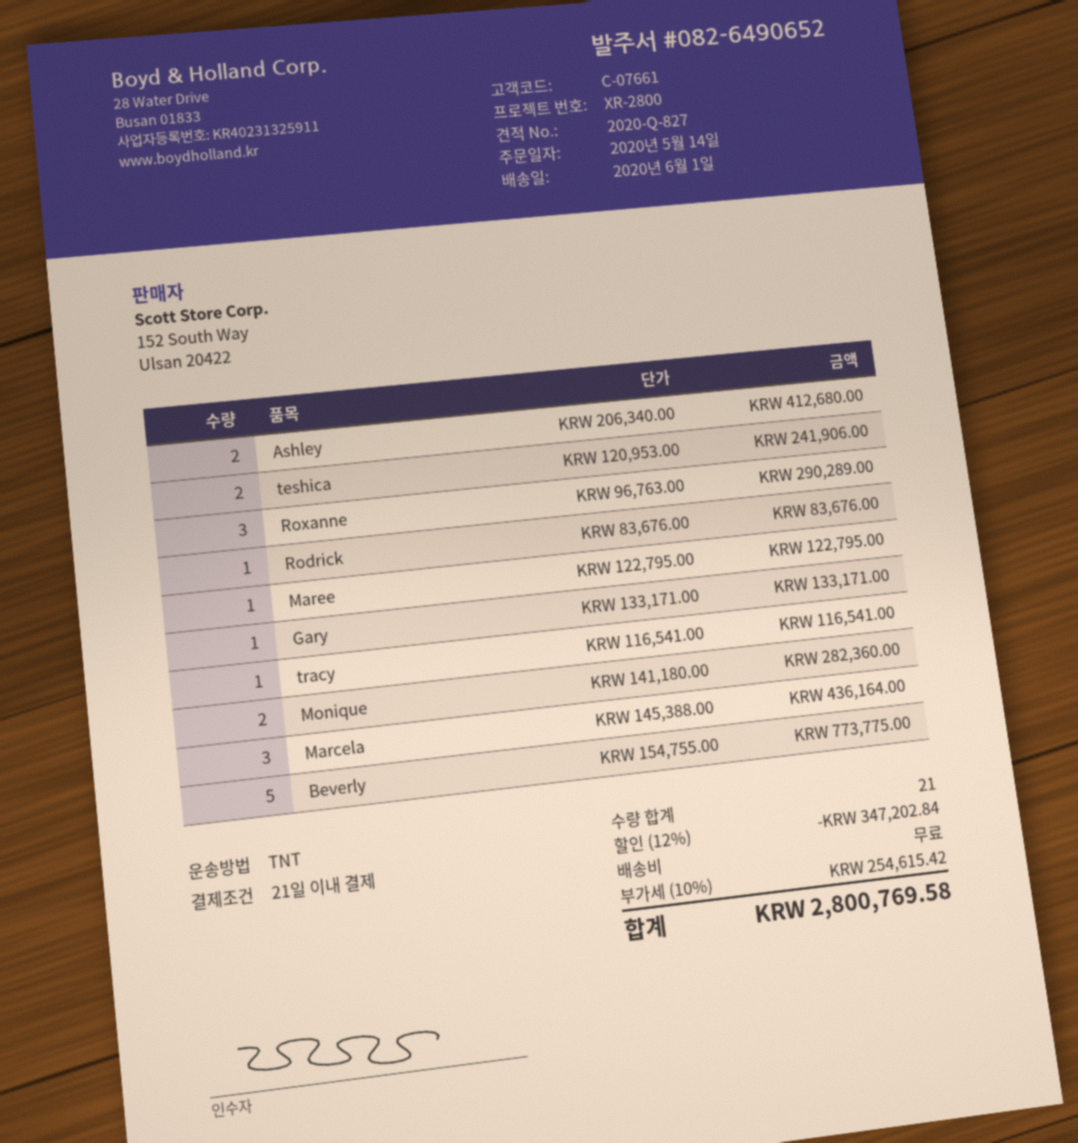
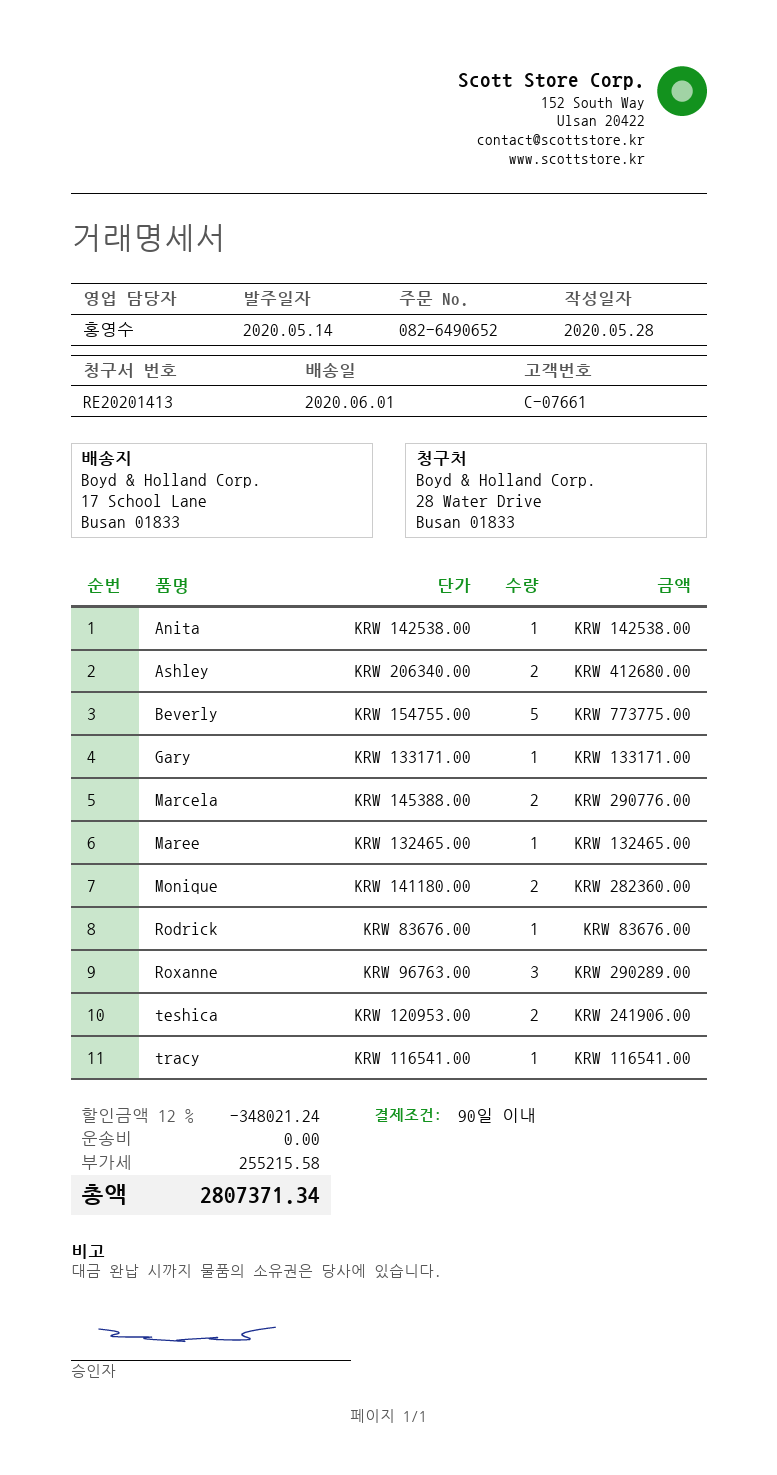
payment terms: 21 days -> 90 days
Maree: 1 x 122795.00 = 122795.00 -> 1 x 132465.00 = 132465.00
Marcela: 3 x 145388.00 = 436164.00 -> 2 x 145388.00 = 290776.00
Anita: none -> 1 x 142538.00 = 142538.00
discount: 12% = 347202.84 -> 12% = 348021.24
tax: 254615.42 -> 255215.58
total: 2800769.58 -> 2807371.34

